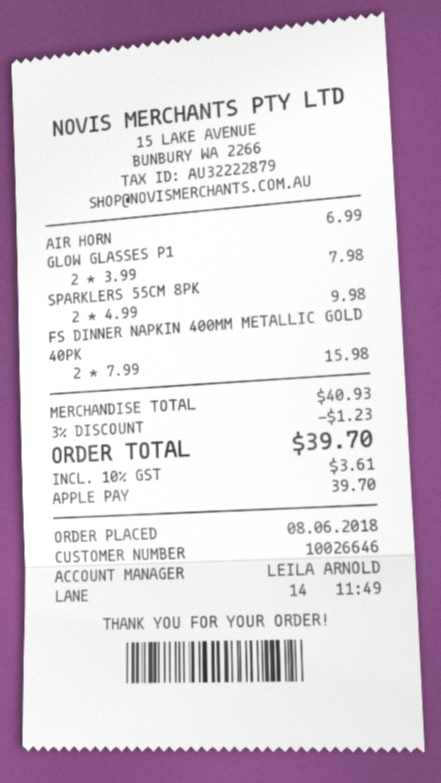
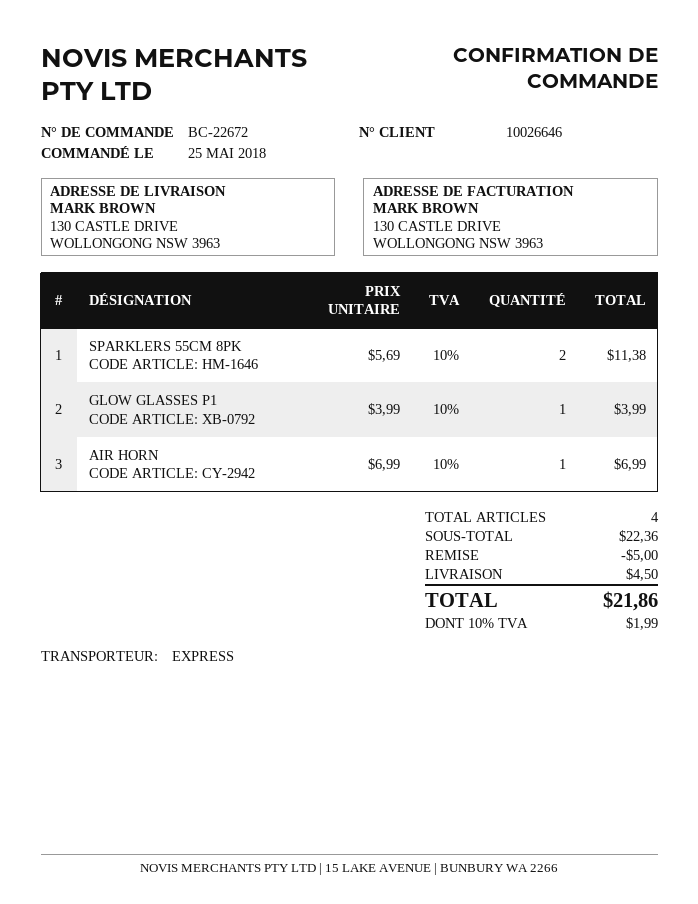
order date: 2018-06-08 -> 2018-05-25
GLOW GLASSES P1: 2 x 3.99 = 7.98 -> 1 x 3.99 = 3.99
SPARKLERS 55CM 8PK: 2 x 4.99 = 9.98 -> 2 x 5.69 = 11.38
FS DINNER NAPKIN 400MM METALLIC GOLD 40PK: 2 x 7.99 = 15.98 -> none
subtotal: 40.93 -> 22.36
discount: 1.23 -> 5.00
shipping: none -> 4.50
tax: 10% = 3.61 -> 10% = 1.99
total: 39.70 -> 21.86

